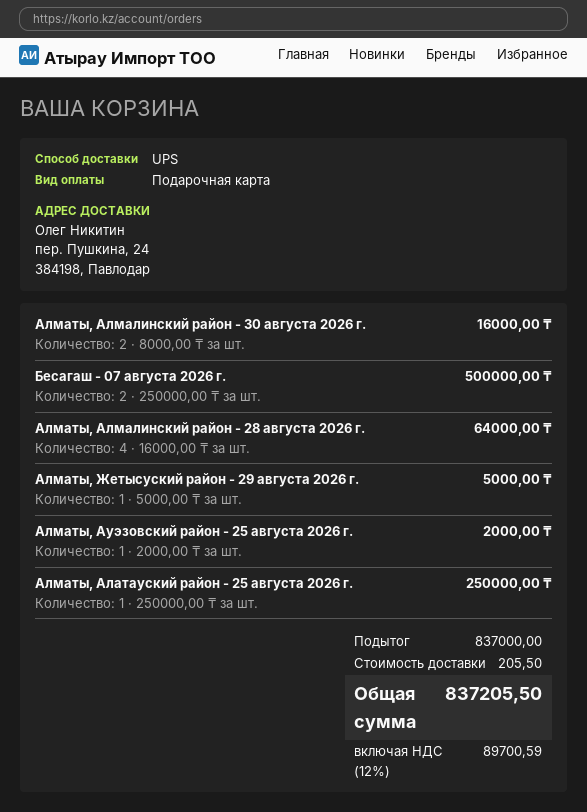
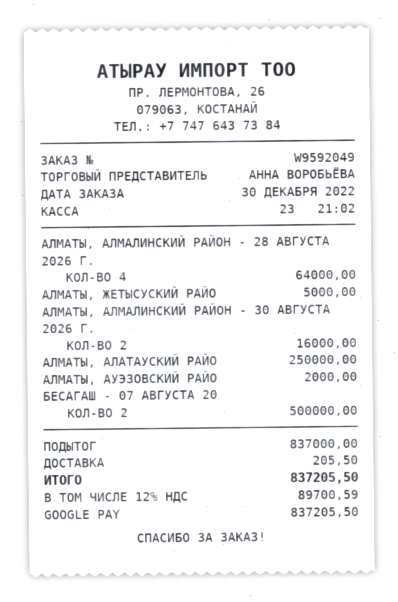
payment method: gift card -> Google Pay

